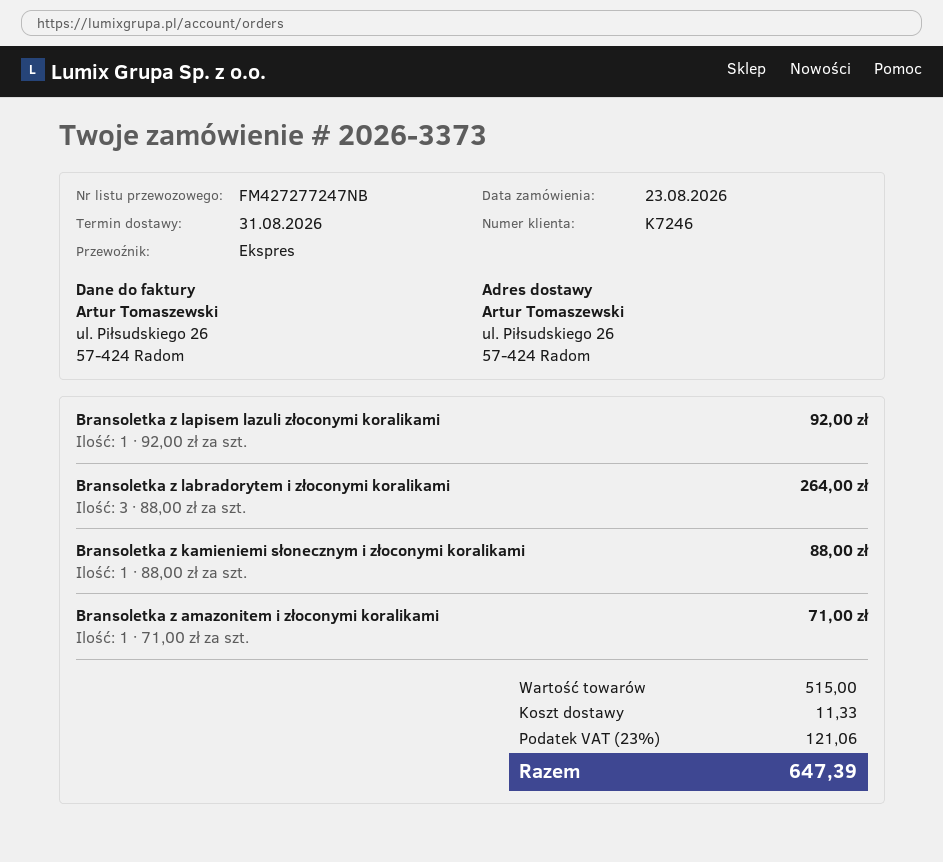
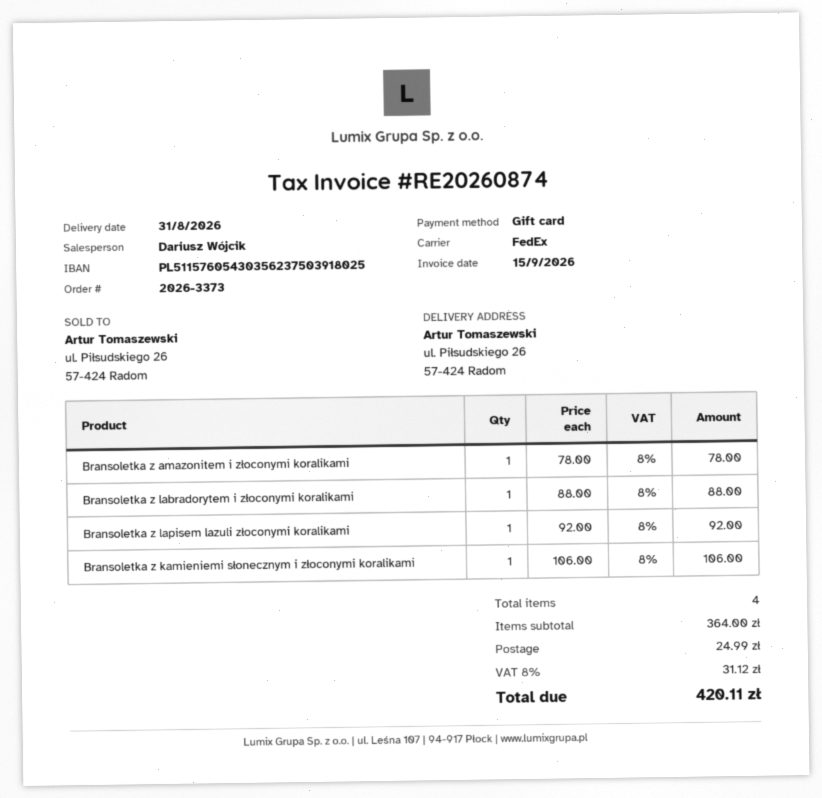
shipping method: express -> FedEx
Bransoletka z labradorytem i złoconymi koralikami: 3 x 88.00 = 264.00 -> 1 x 88.00 = 88.00
Bransoletka z kamieniemi słonecznym i złoconymi koralikami: 1 x 88.00 = 88.00 -> 1 x 106.00 = 106.00
Bransoletka z amazonitem i złoconymi koralikami: 1 x 71.00 = 71.00 -> 1 x 78.00 = 78.00
subtotal: 515.00 -> 364.00
shipping: 11.33 -> 24.99
tax: 23% = 121.06 -> 8% = 31.12
total: 647.39 -> 420.11

